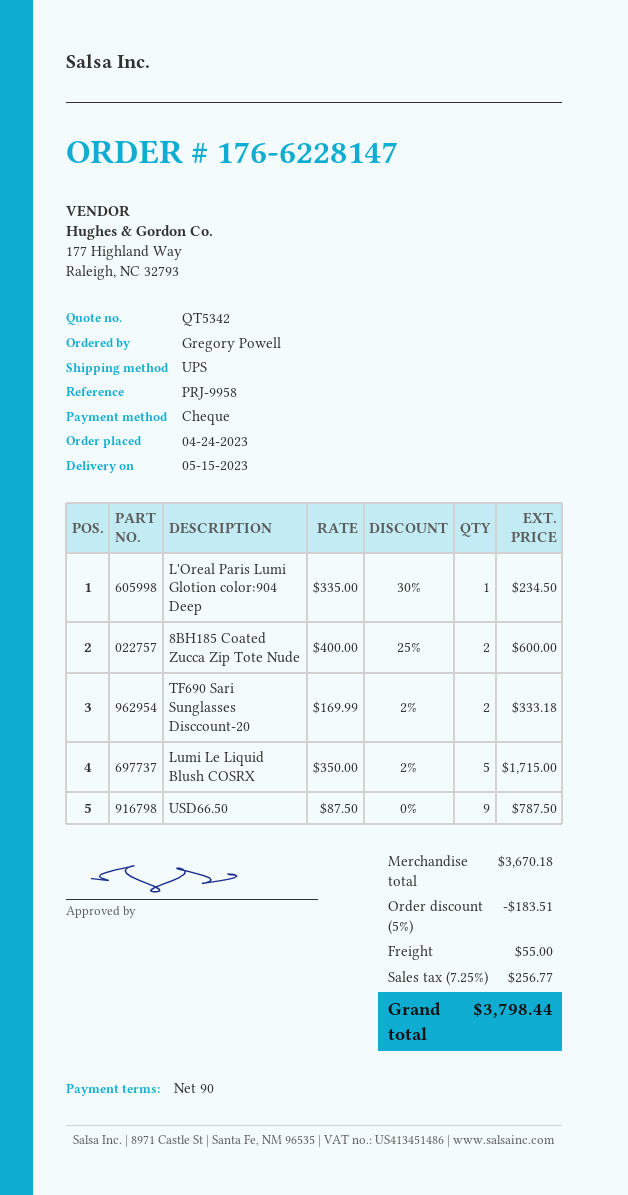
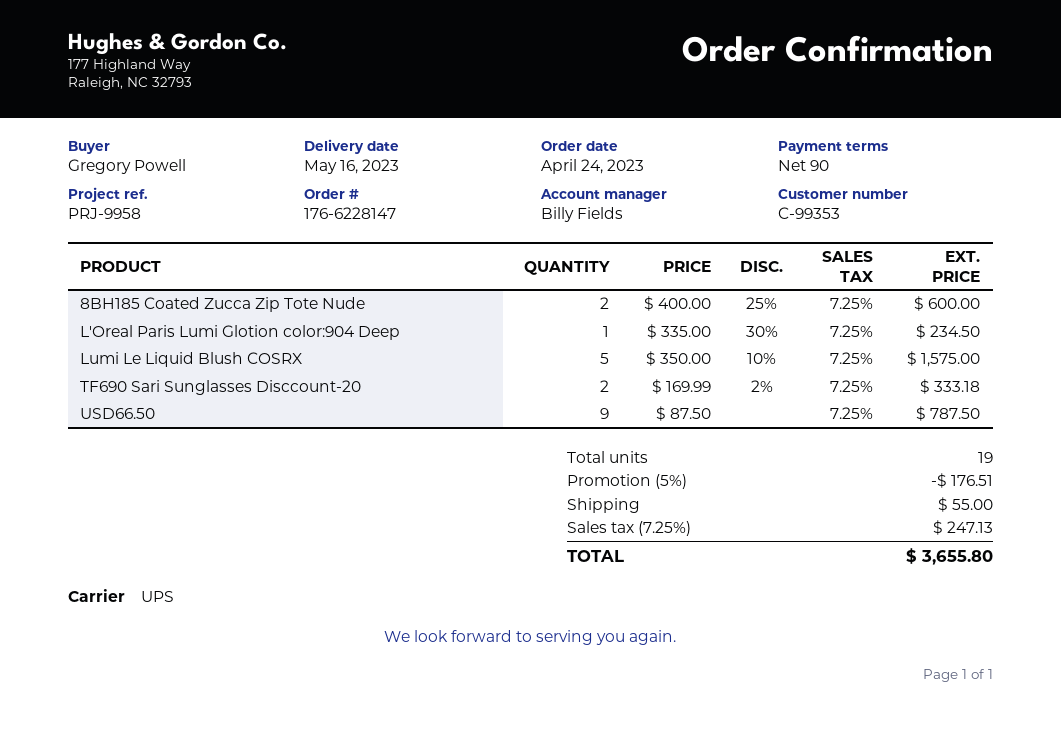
delivery date: 2023-05-15 -> 2023-05-16
Lumi Le Liquid Blush COSRX: 5 x 350.00 - 2% = 1715.00 -> 5 x 350.00 - 10% = 1575.00
discount: 5% = 183.51 -> 5% = 176.51
tax: 7.25% = 256.77 -> 7.25% = 247.13
total: 3798.44 -> 3655.80

